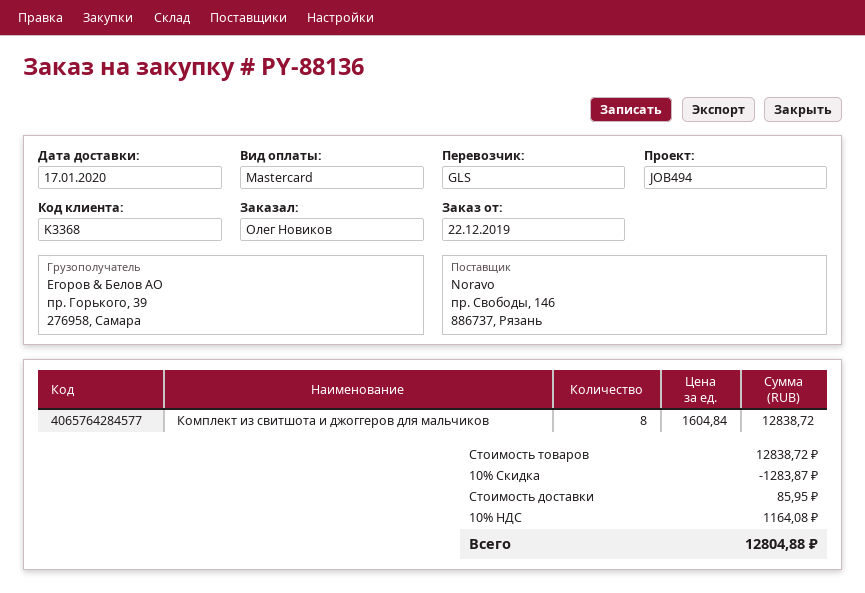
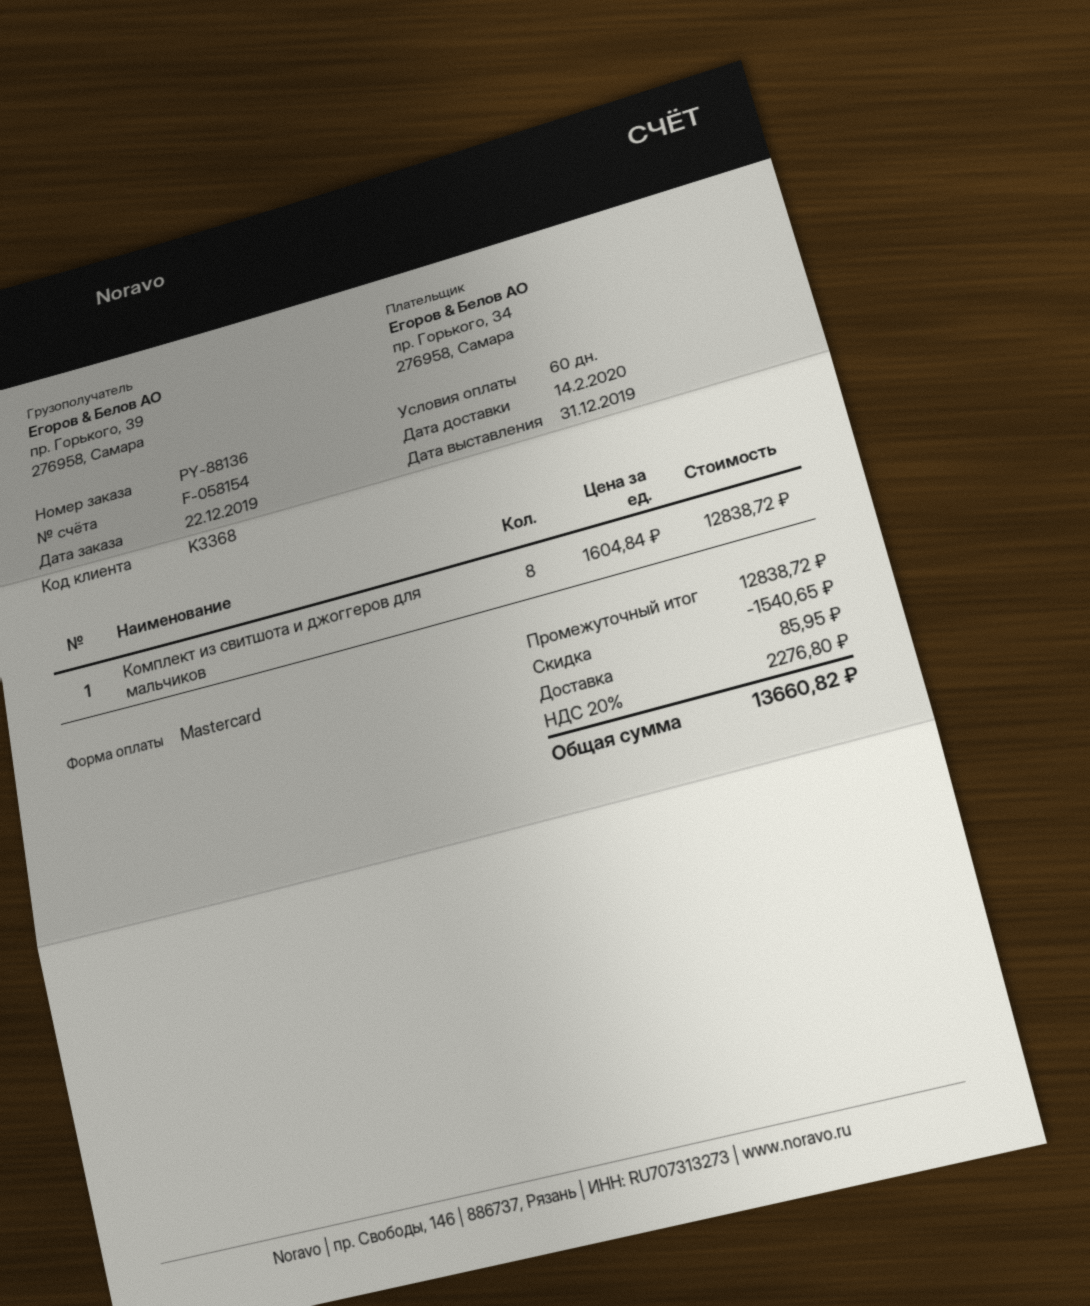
delivery date: 2020-01-17 -> 2020-02-14
discount: 1283.87 -> 1540.65
tax: 10% = 1164.08 -> 20% = 2276.80
total: 12804.88 -> 13660.82

